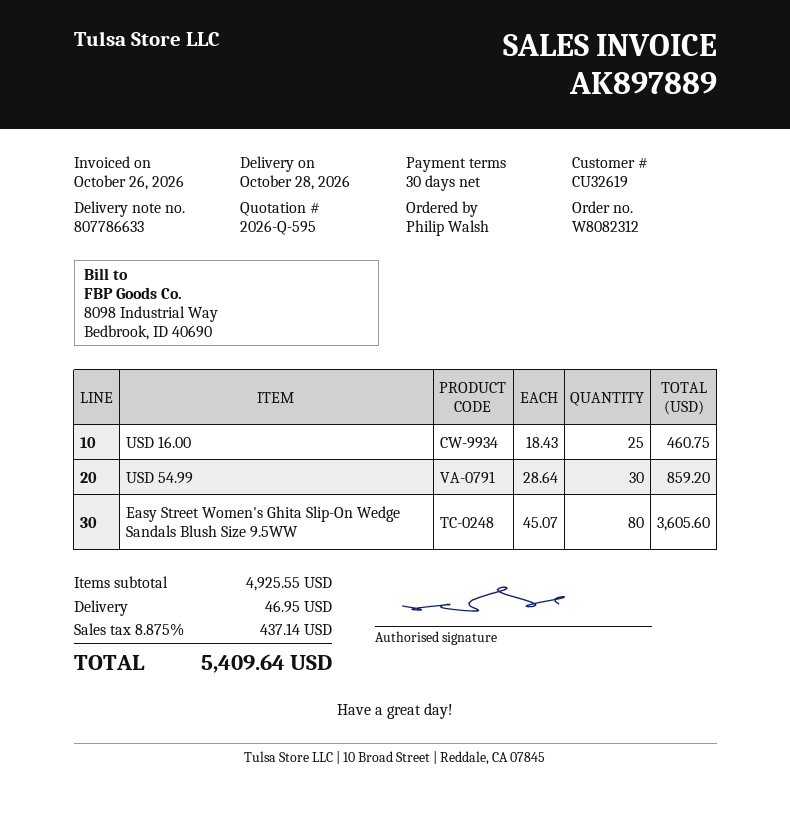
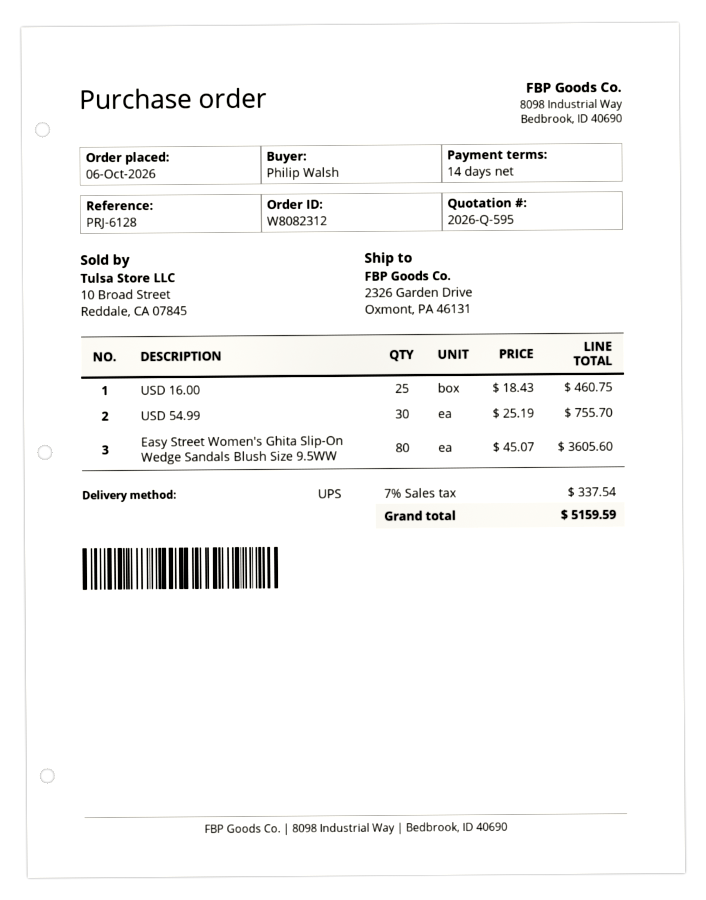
payment terms: 30 days -> 14 days
USD 54.99: 30 x 28.64 = 859.20 -> 30 x 25.19 = 755.70
shipping: 46.95 -> none
tax: 8.875% = 437.14 -> 7% = 337.54
total: 5409.64 -> 5159.59

